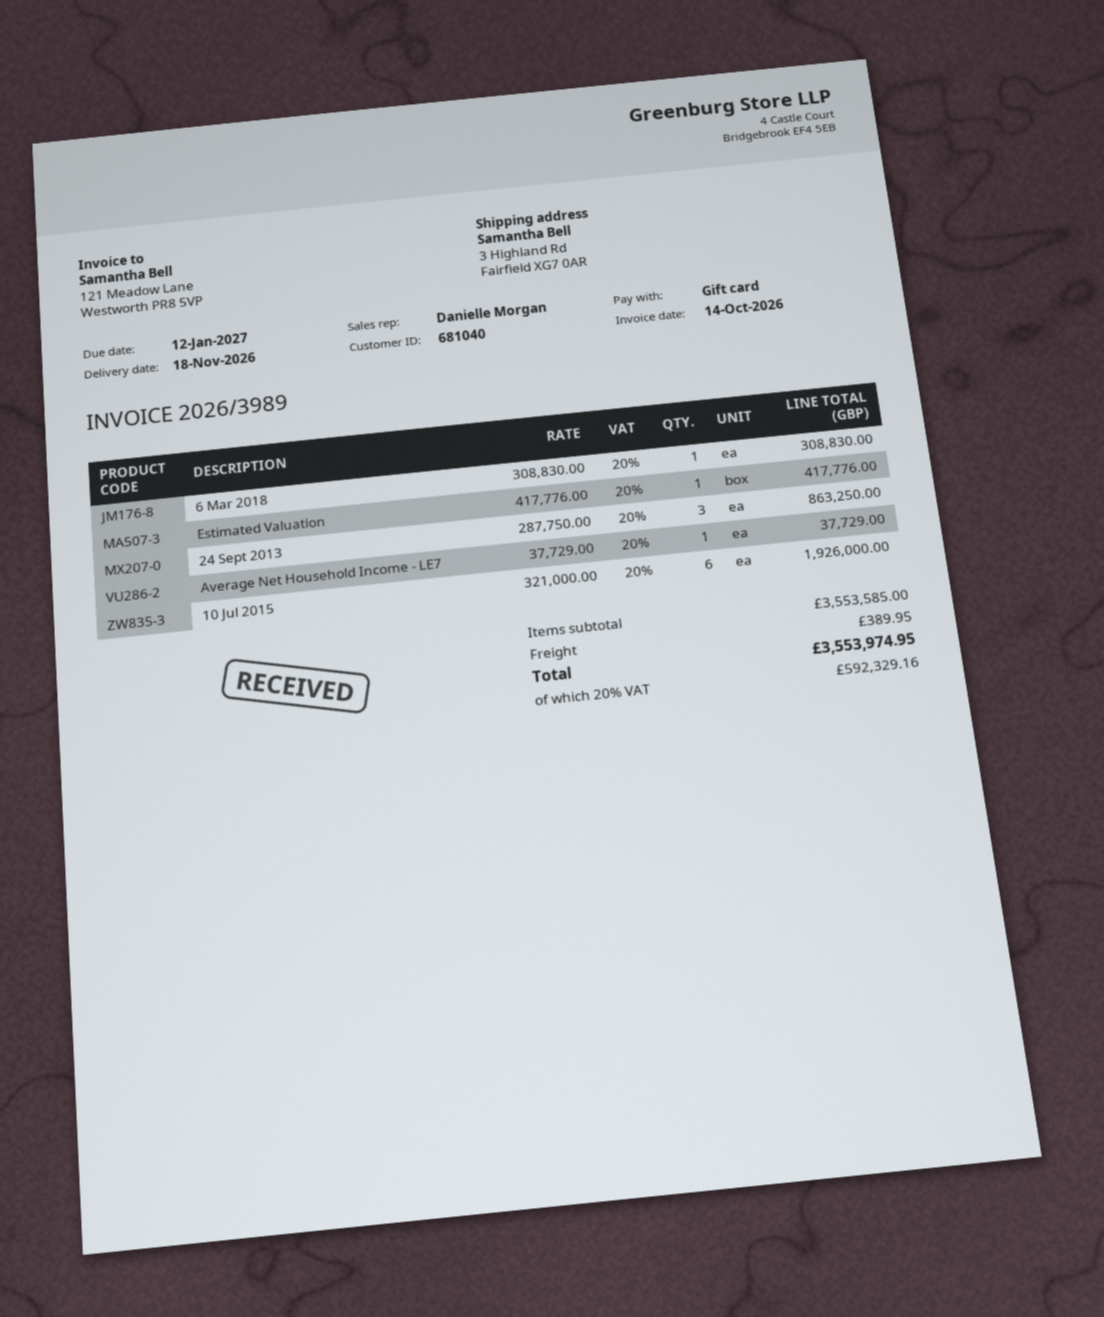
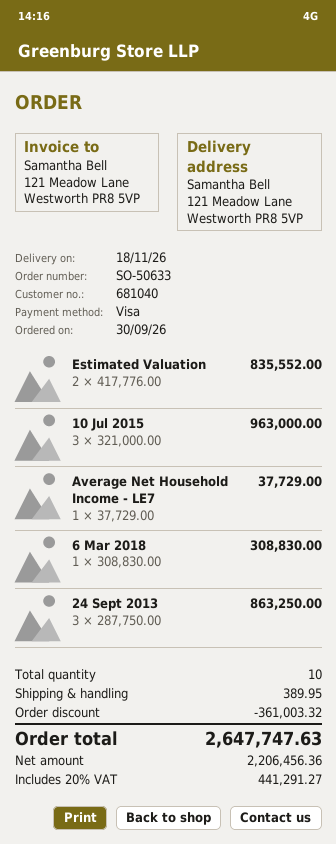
payment method: gift card -> Visa
ship to: 3 Highland Rd, Fairfield XG7 0AR -> 121 Meadow Lane, Westworth PR8 5VP
Estimated Valuation: 1 x 417776.00 = 417776.00 -> 2 x 417776.00 = 835552.00
10 Jul 2015: 6 x 321000.00 = 1926000.00 -> 3 x 321000.00 = 963000.00
discount: none -> 361003.32
tax: 20% = 592329.16 -> 20% = 441291.27
total: 3553974.95 -> 2647747.63

